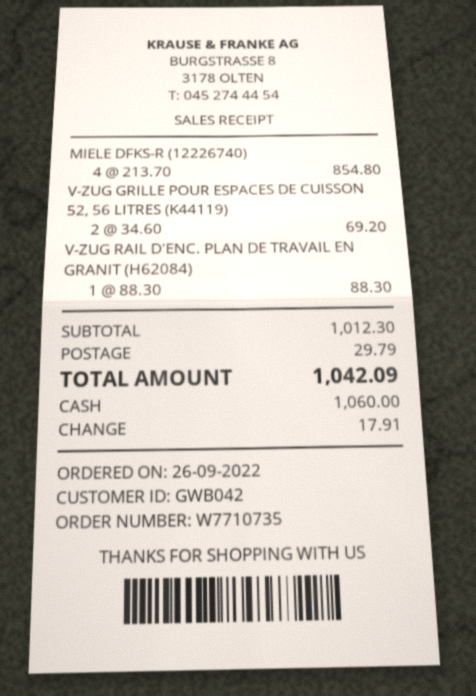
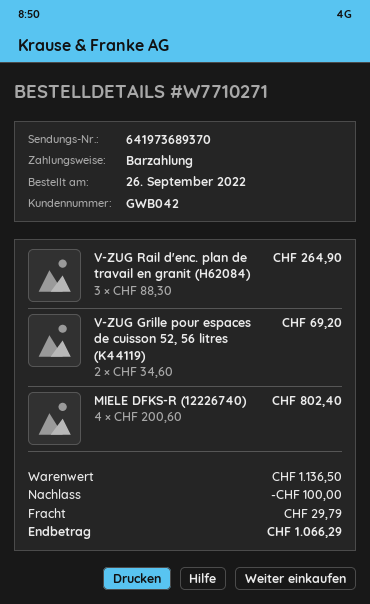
order number: W7710735 -> W7710271
MIELE DFKS-R (12226740): 4 x 213.70 = 854.80 -> 4 x 200.60 = 802.40
V-ZUG RAIL D'ENC. PLAN DE TRAVAIL EN GRANIT (H62084): 1 x 88.30 = 88.30 -> 3 x 88.30 = 264.90
subtotal: 1012.30 -> 1136.50
discount: none -> 100.00
total: 1042.09 -> 1066.29

